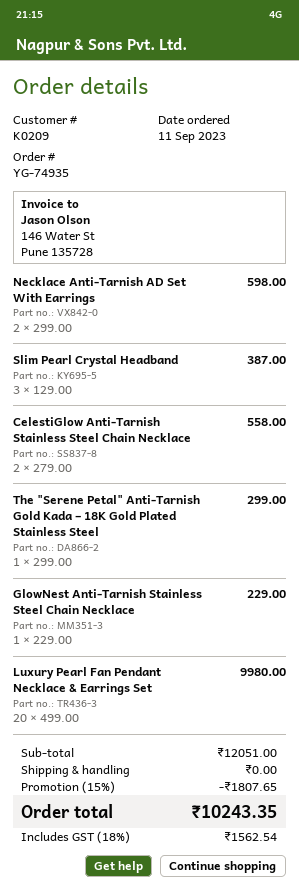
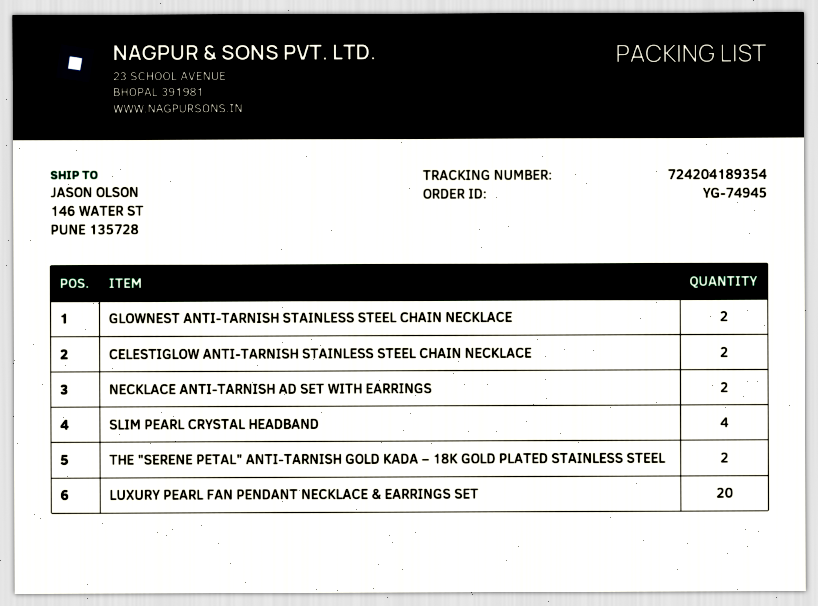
order number: YG-74935 -> YG-74945
Slim Pearl Crystal Headband: 3 -> 4
The "Serene Petal" Anti-Tarnish Gold Kada – 18K Gold Plated Stainless Steel: 1 -> 2
GlowNest Anti-Tarnish Stainless Steel Chain Necklace: 1 -> 2

